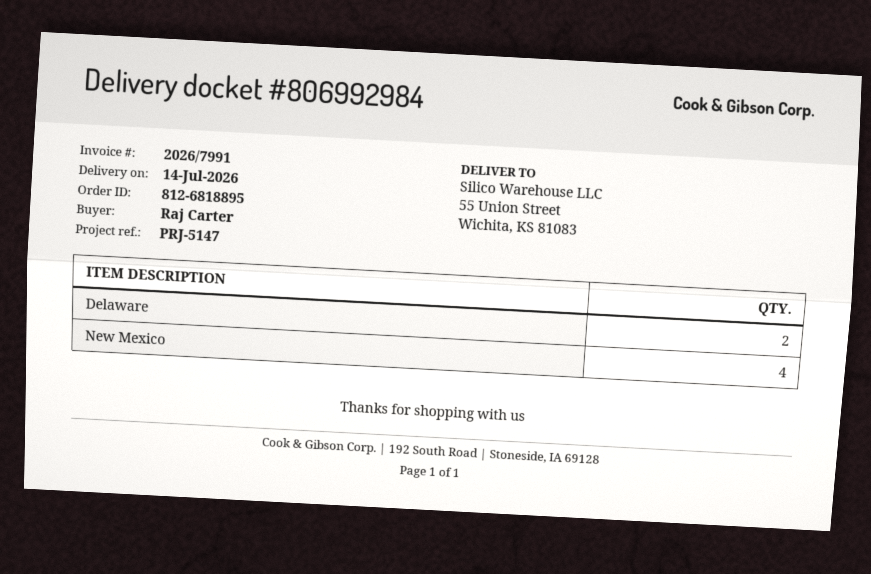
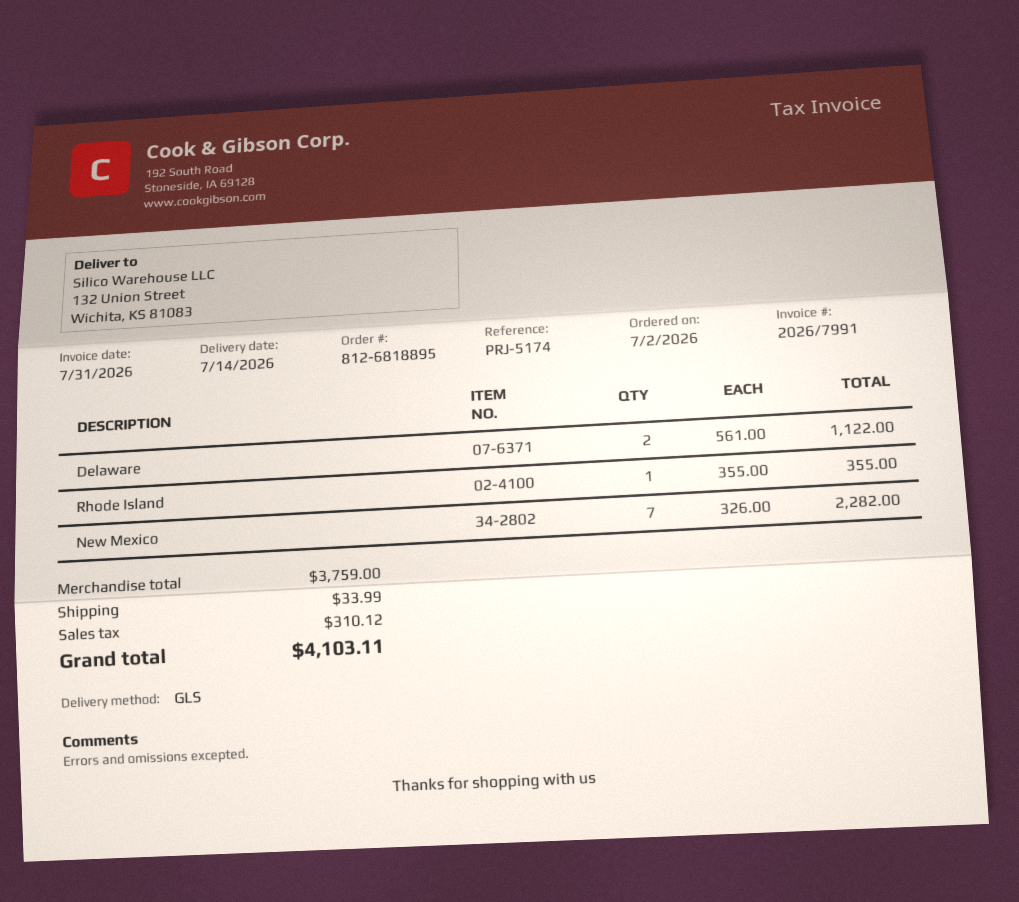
reference: PRJ-5147 -> PRJ-5174
ship to: 55 Union Street, Wichita, KS 81083 -> 132 Union Street, Wichita, KS 81083
New Mexico: 4 -> 7
Rhode Island: none -> 1

